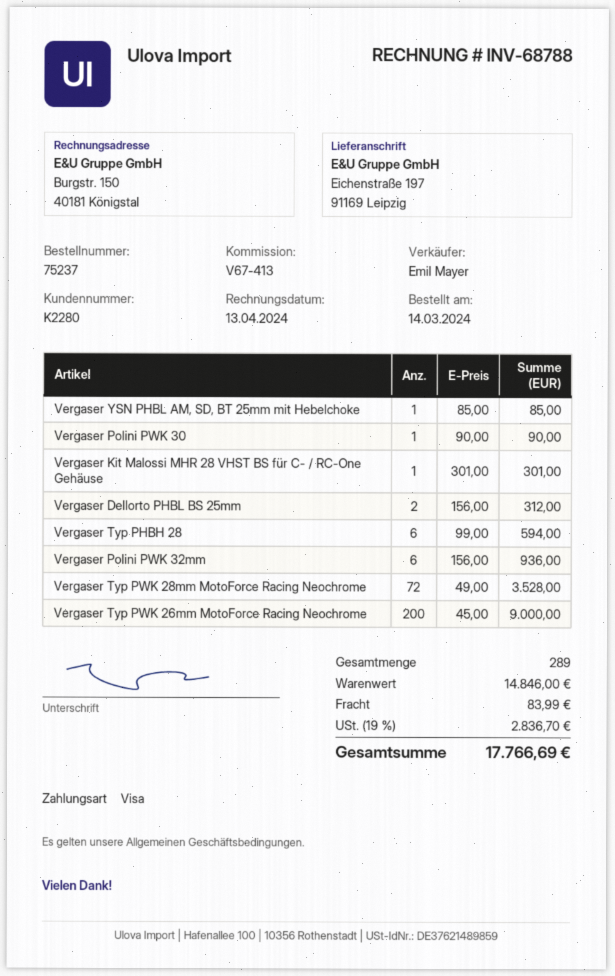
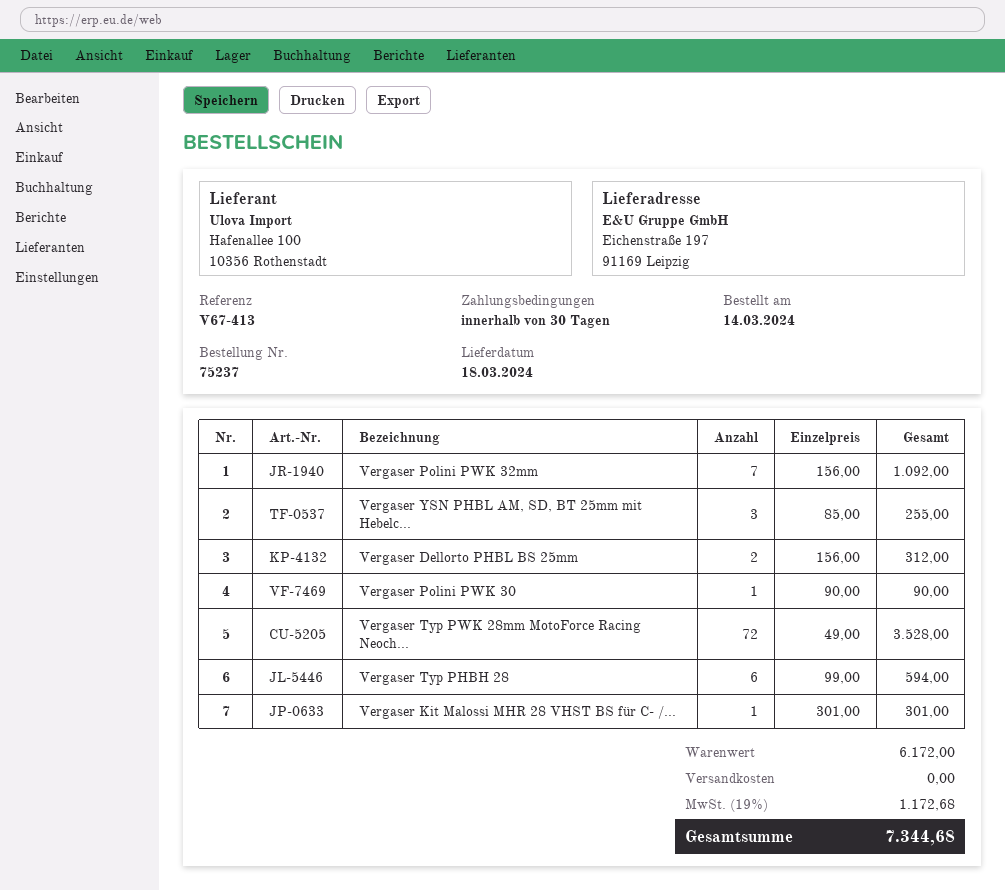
Vergaser YSN PHBL AM, SD, BT 25mm mit Hebelchoke: 1 x 85.00 = 85.00 -> 3 x 85.00 = 255.00
Vergaser Polini PWK 32mm: 6 x 156.00 = 936.00 -> 7 x 156.00 = 1092.00
Vergaser Typ PWK 26mm MotoForce Racing Neochrome: 200 x 45.00 = 9000.00 -> none
subtotal: 14846.00 -> 6172.00
shipping: 83.99 -> 0.00
tax: 19% = 2836.70 -> 19% = 1172.68
total: 17766.69 -> 7344.68

